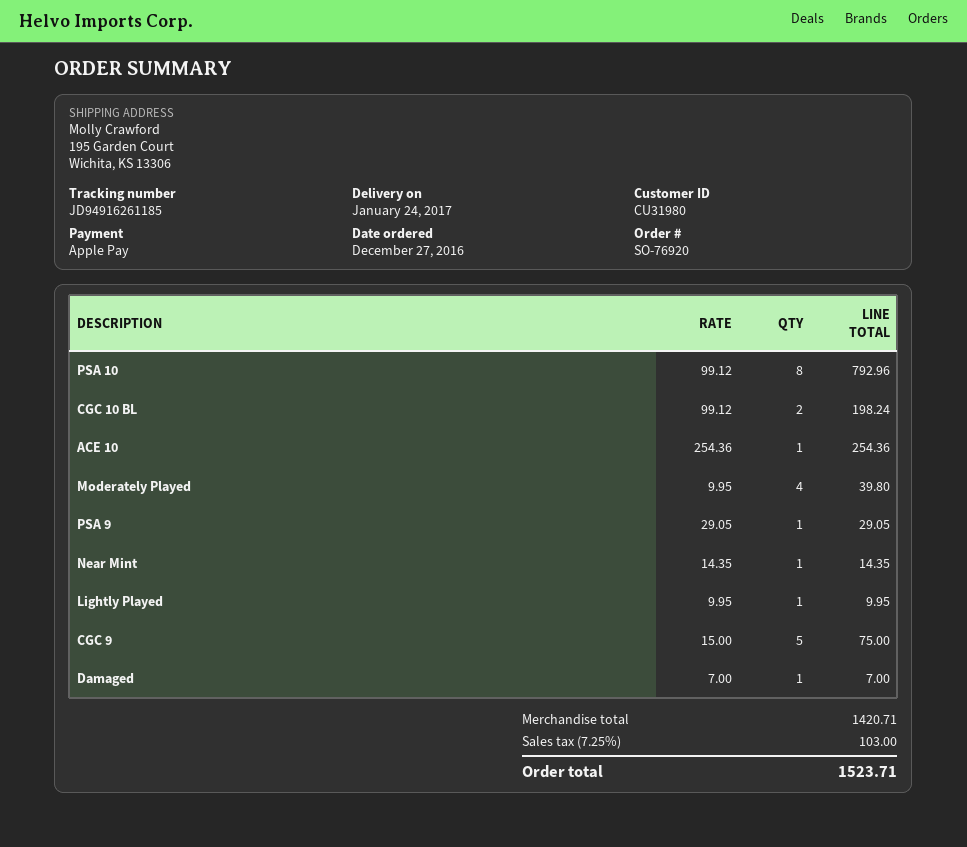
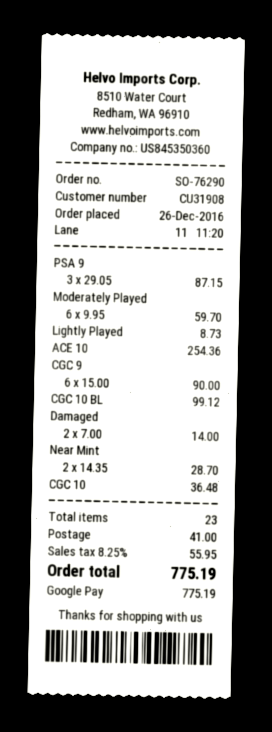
order number: SO-76920 -> SO-76290
order date: 2016-12-27 -> 2016-12-26
customer number: CU31980 -> CU31908
payment method: Apple Pay -> Google Pay
PSA 10: 8 x 99.12 = 792.96 -> none
CGC 10 BL: 2 x 99.12 = 198.24 -> 1 x 99.12 = 99.12
Moderately Played: 4 x 9.95 = 39.80 -> 6 x 9.95 = 59.70
PSA 9: 1 x 29.05 = 29.05 -> 3 x 29.05 = 87.15
Near Mint: 1 x 14.35 = 14.35 -> 2 x 14.35 = 28.70
Lightly Played: 1 x 9.95 = 9.95 -> 1 x 8.73 = 8.73
CGC 9: 5 x 15.00 = 75.00 -> 6 x 15.00 = 90.00
Damaged: 1 x 7.00 = 7.00 -> 2 x 7.00 = 14.00
CGC 10: none -> 1 x 36.48 = 36.48
shipping: none -> 41.00
tax: 7.25% = 103.00 -> 8.25% = 55.95
total: 1523.71 -> 775.19

